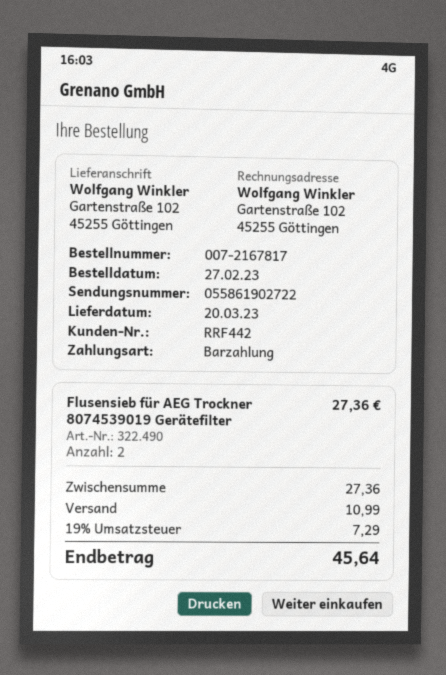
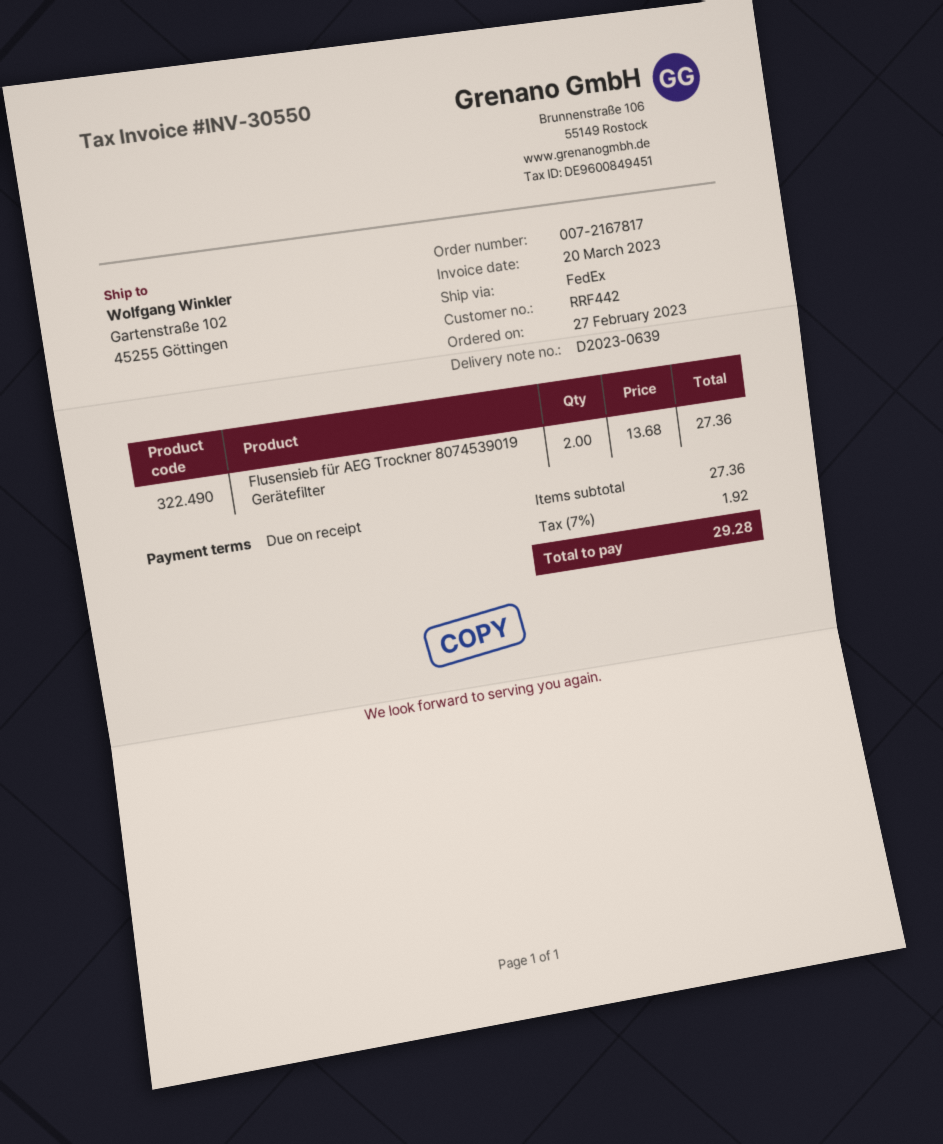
shipping: 10.99 -> none
tax: 19% = 7.29 -> 7% = 1.92
total: 45.64 -> 29.28

